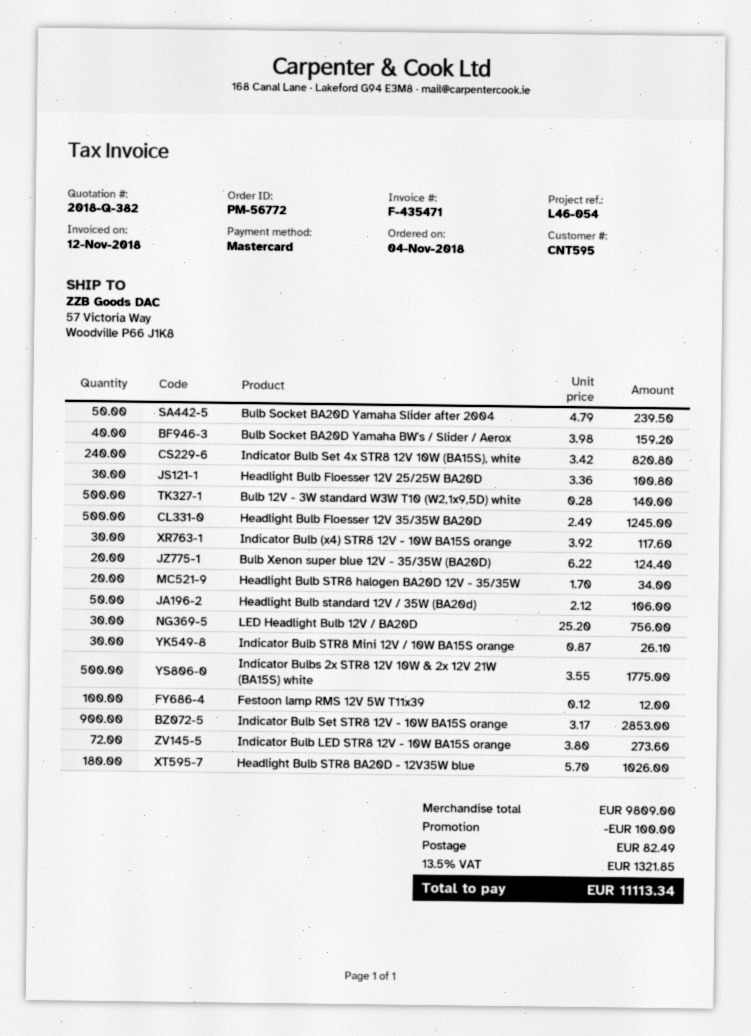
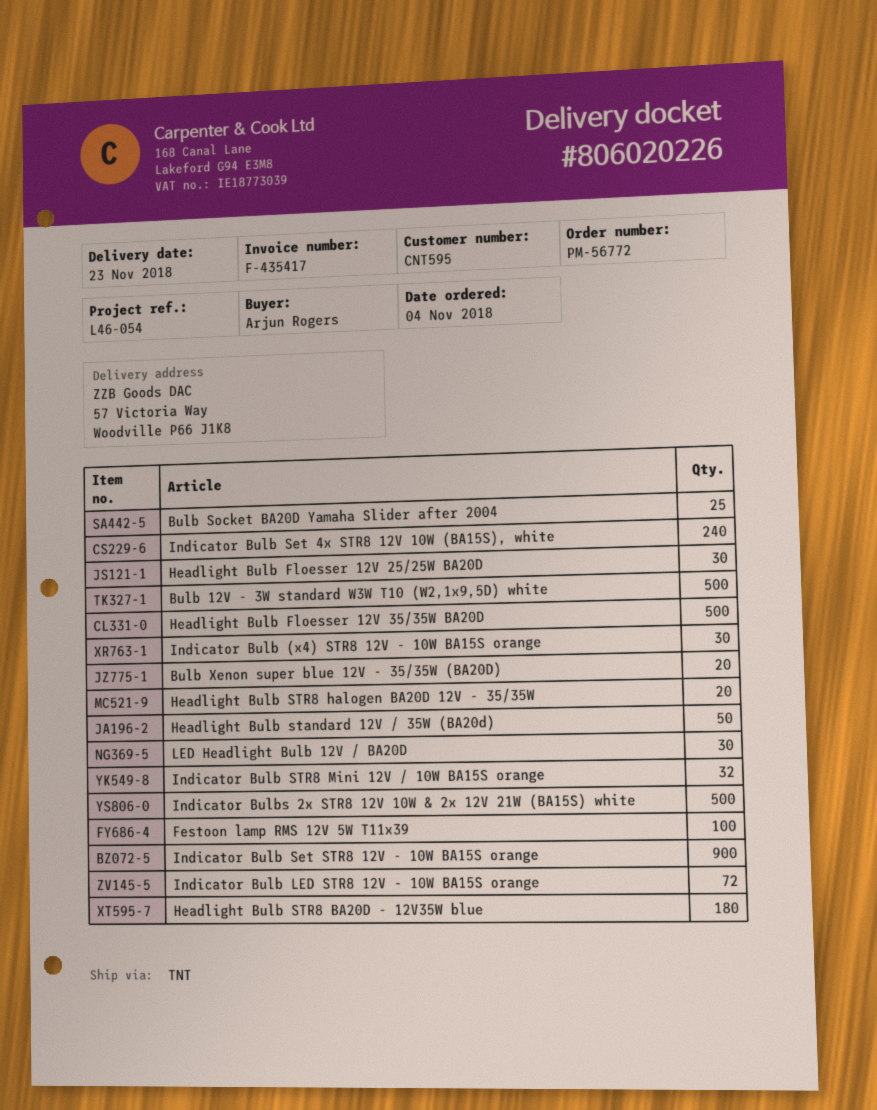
invoice number: F-435471 -> F-435417
Bulb Socket BA20D Yamaha Slider after 2004: 50 -> 25
Bulb Socket BA20D Yamaha BW's / Slider / Aerox: 40 -> none
Indicator Bulb STR8 Mini 12V / 10W BA15S orange: 30 -> 32

